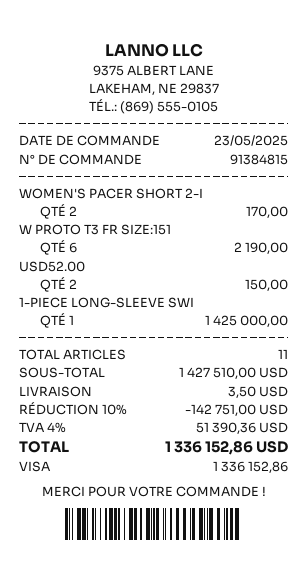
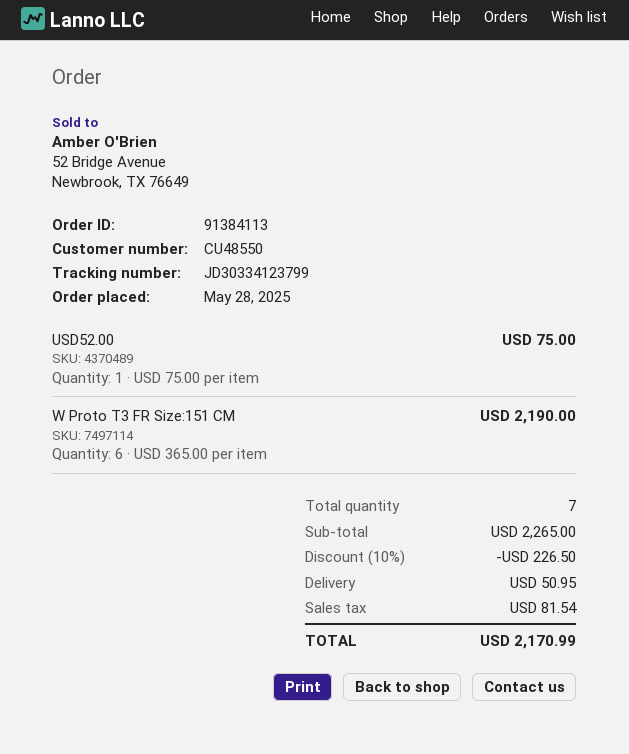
order number: 91384815 -> 91384113
order date: 2025-05-23 -> 2025-05-28
WOMEN'S PACER SHORT 2-I: 2 for 170.00 -> none
USD52.00: 2 for 150.00 -> 1 for 75.00
1-PIECE LONG-SLEEVE SWI: 1 for 1425000.00 -> none
total quantity: 11 -> 7
subtotal: 1427510.00 -> 2265.00
discount: 10% = 142751.00 -> 10% = 226.50
shipping: 3.50 -> 50.95
tax: 51390.36 -> 81.54
total: 1336152.86 -> 2170.99

